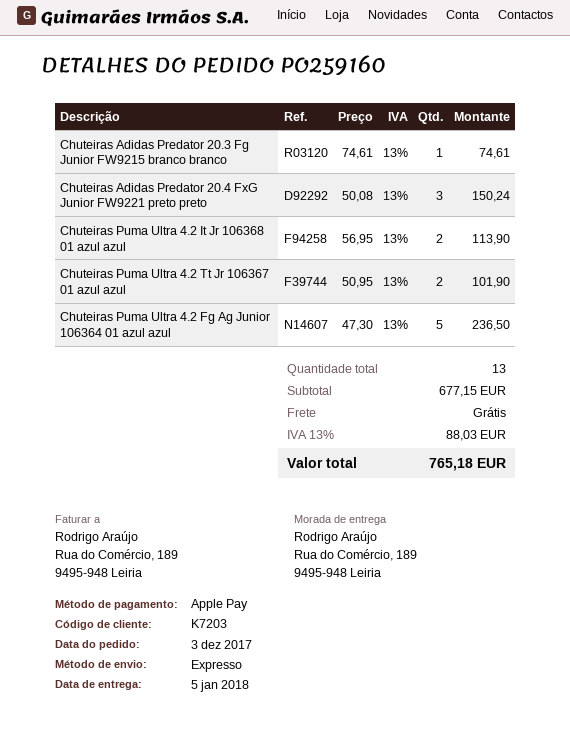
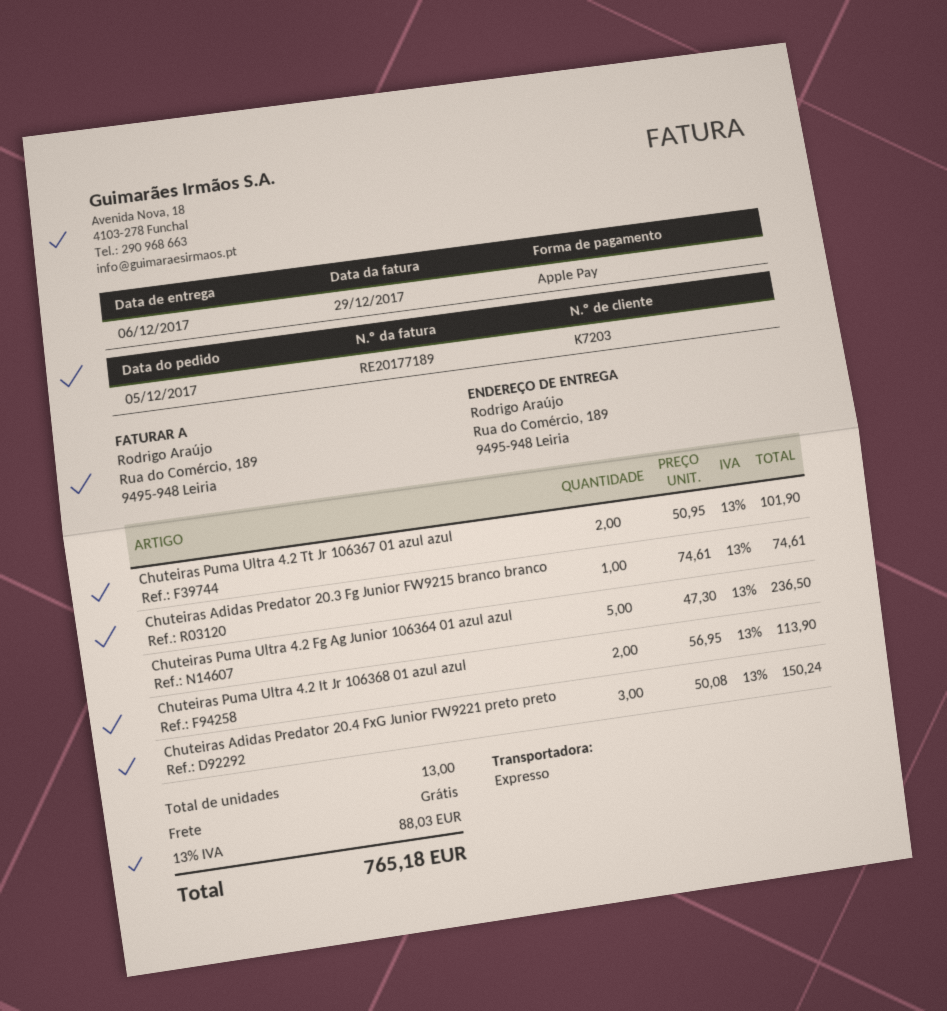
order date: 2017-12-03 -> 2017-12-05
delivery date: 2018-01-05 -> 2017-12-06

